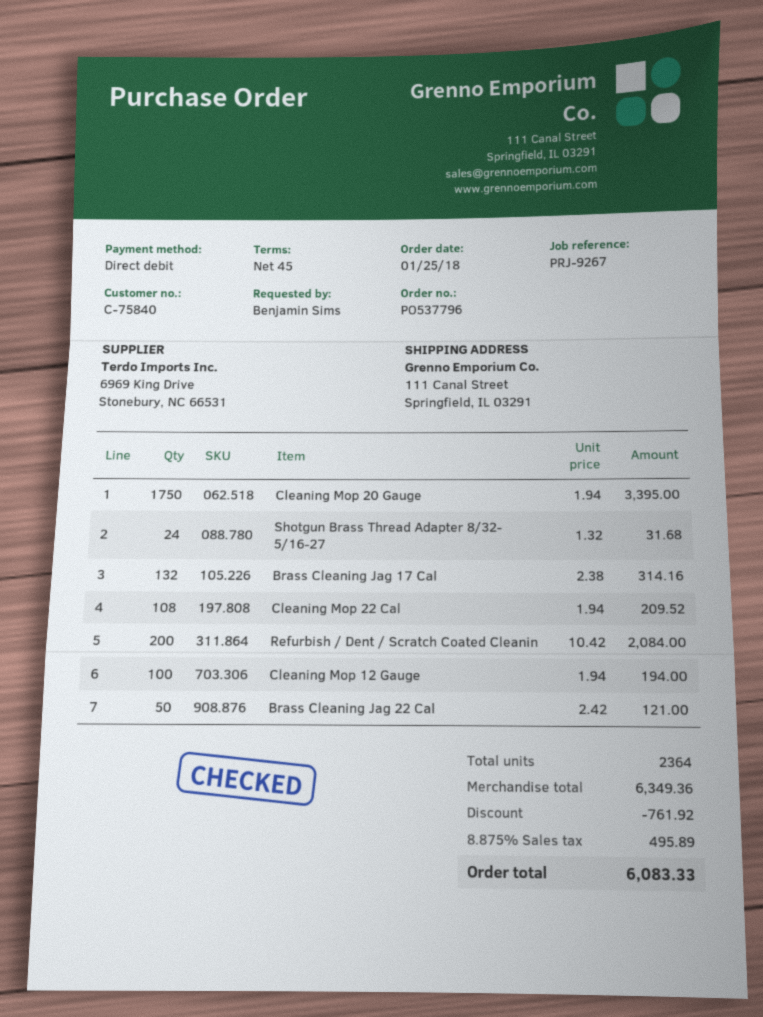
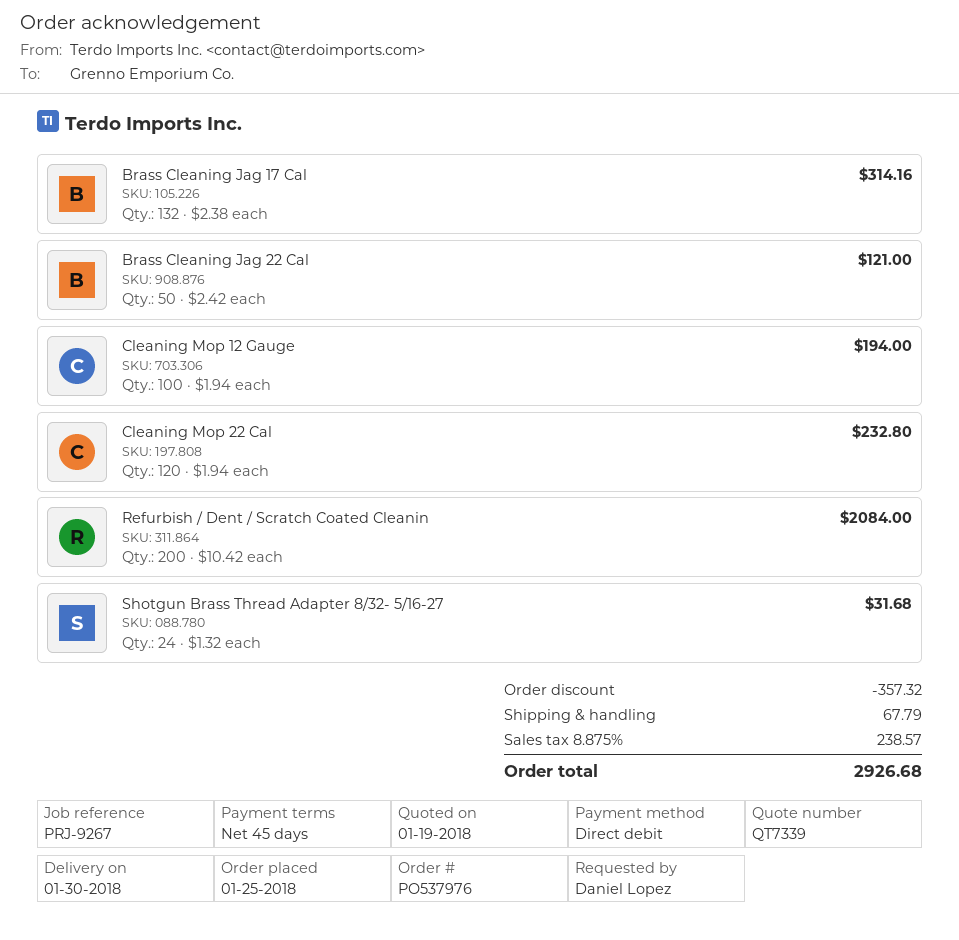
order number: PO537796 -> PO537976
ordered by: Benjamin Sims -> Daniel Lopez
Cleaning Mop 20 Gauge: 1750 x 1.94 = 3395.00 -> none
Cleaning Mop 22 Cal: 108 x 1.94 = 209.52 -> 120 x 1.94 = 232.80
discount: 761.92 -> 357.32
shipping: none -> 67.79
tax: 8.875% = 495.89 -> 8.875% = 238.57
total: 6083.33 -> 2926.68

